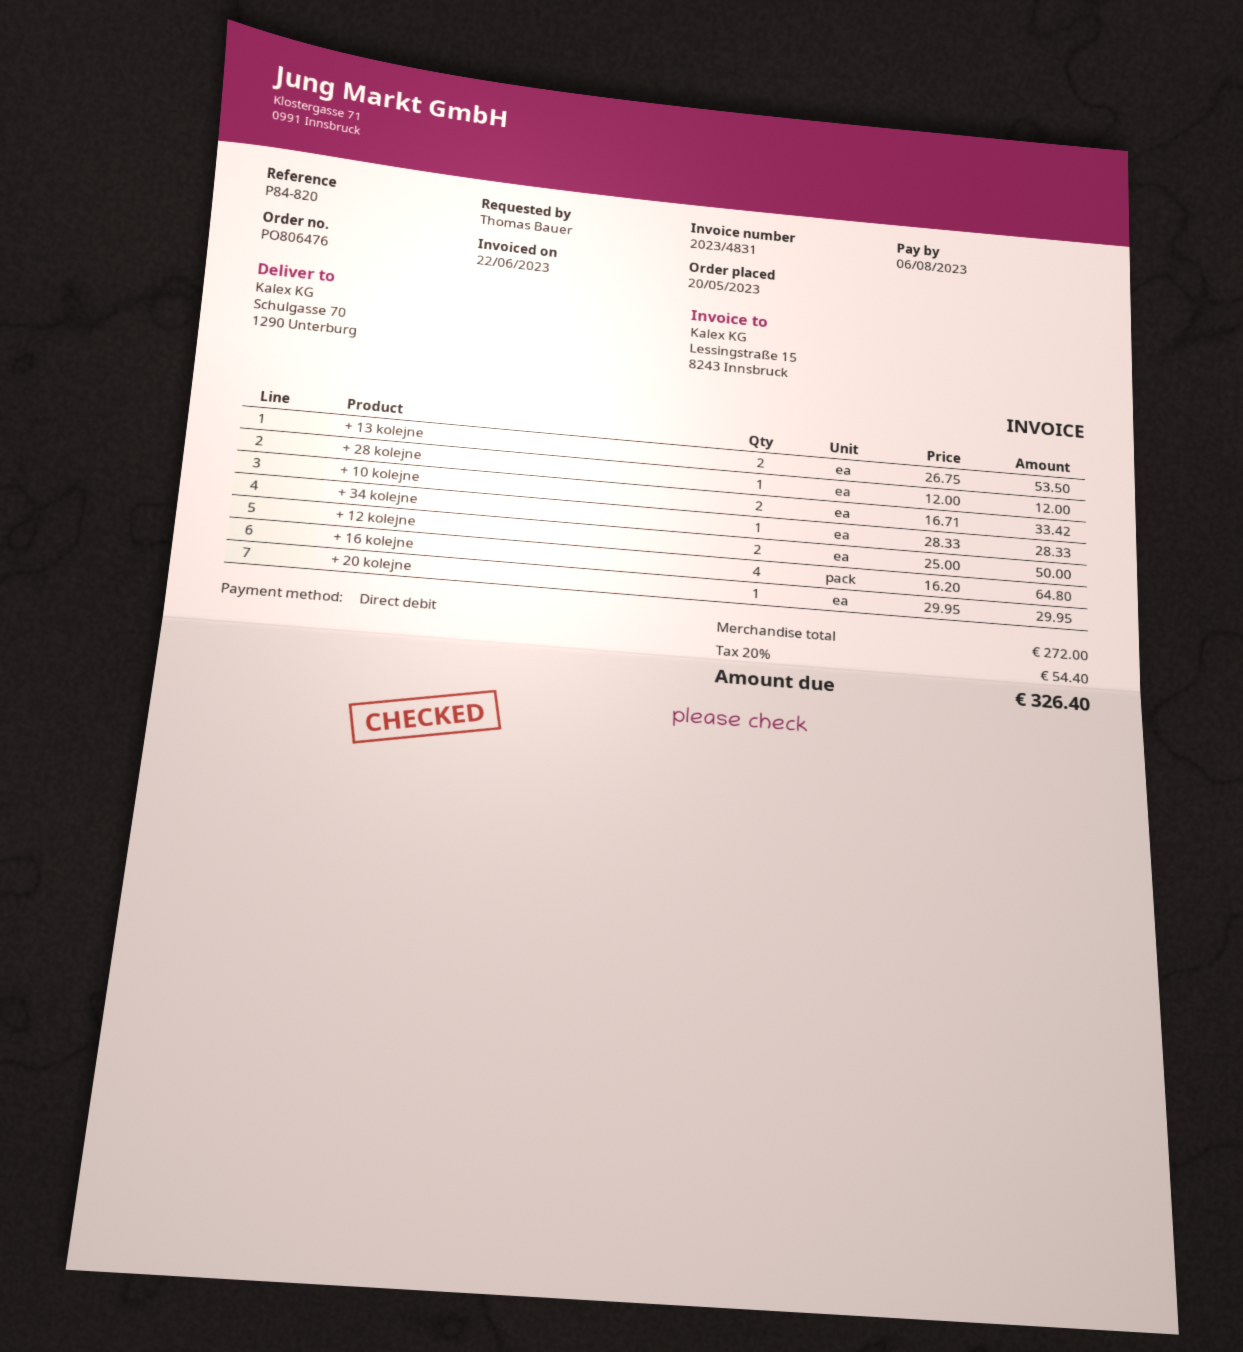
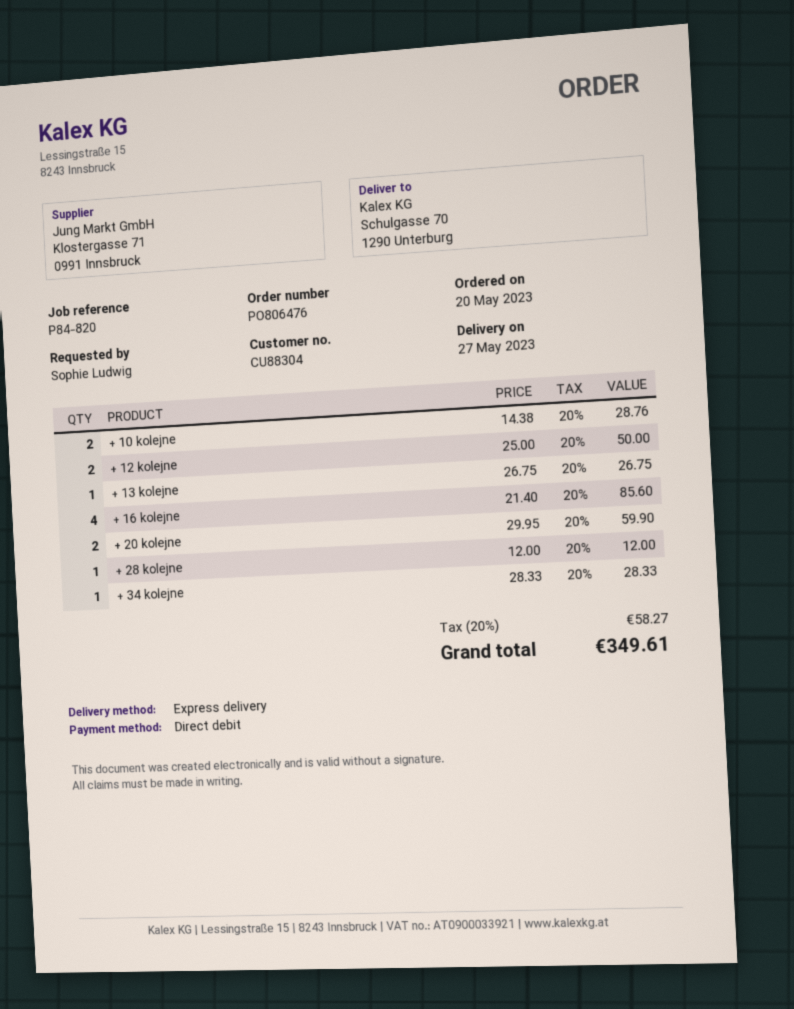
ordered by: Thomas Bauer -> Sophie Ludwig
+ 13 kolejne: 2 x 26.75 = 53.50 -> 1 x 26.75 = 26.75
+ 10 kolejne: 2 x 16.71 = 33.42 -> 2 x 14.38 = 28.76
+ 16 kolejne: 4 x 16.20 = 64.80 -> 4 x 21.40 = 85.60
+ 20 kolejne: 1 x 29.95 = 29.95 -> 2 x 29.95 = 59.90
tax: 20% = 54.40 -> 20% = 58.27
total: 326.40 -> 349.61

